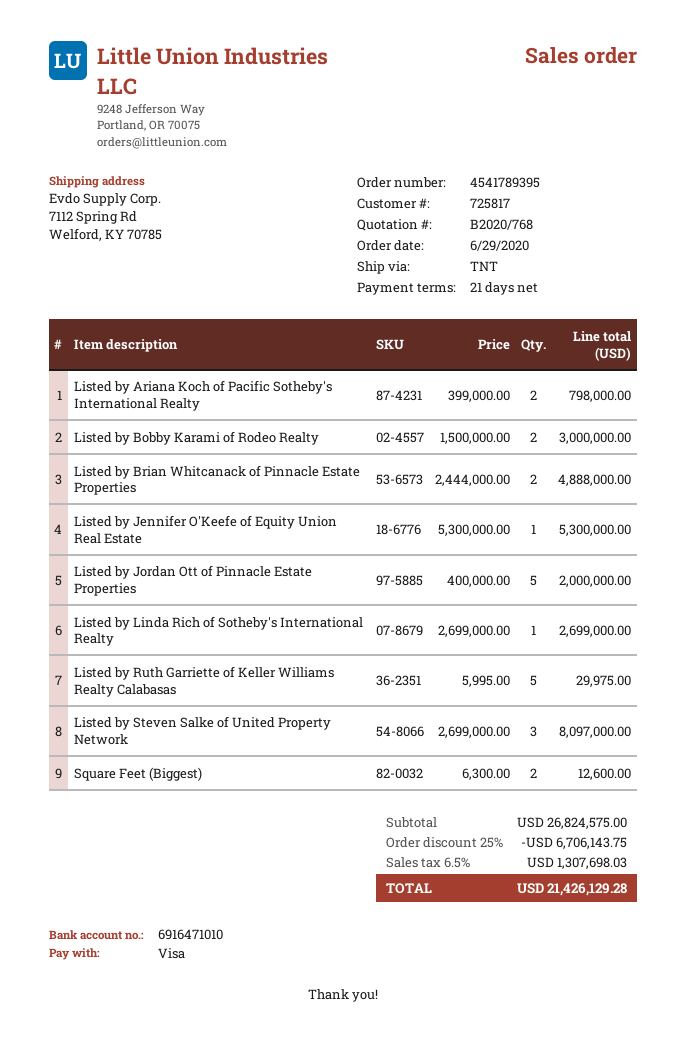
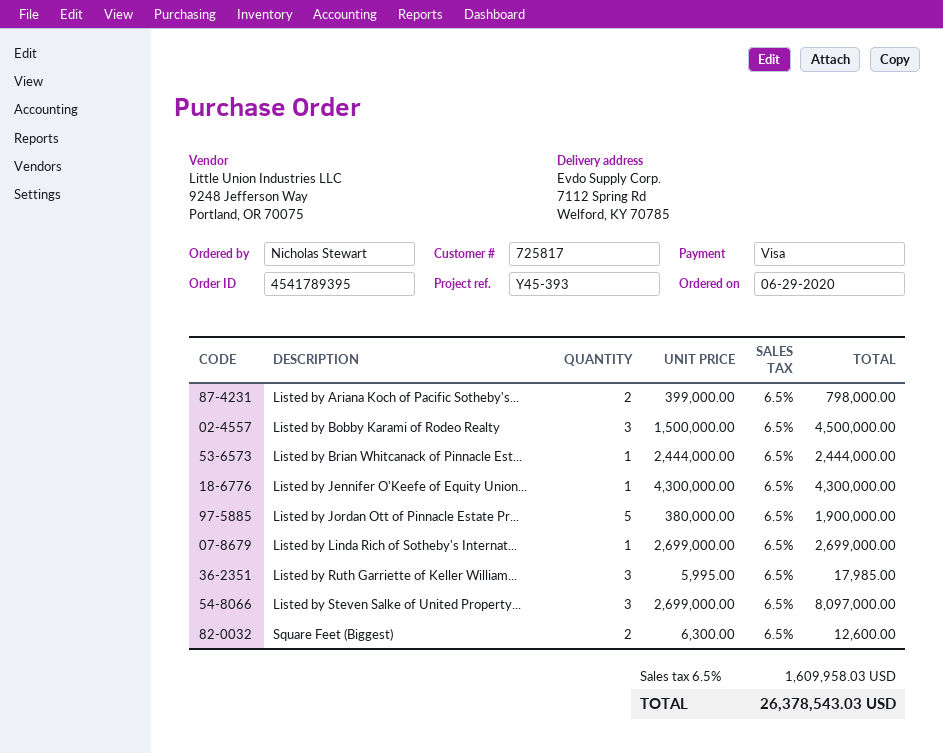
Listed by Bobby Karami of Rodeo Realty: 2 x 1500000.00 = 3000000.00 -> 3 x 1500000.00 = 4500000.00
Listed by Brian Whitcanack of Pinnacle Estate Properties: 2 x 2444000.00 = 4888000.00 -> 1 x 2444000.00 = 2444000.00
Listed by Jennifer O'Keefe of Equity Union Real Estate: 1 x 5300000.00 = 5300000.00 -> 1 x 4300000.00 = 4300000.00
Listed by Jordan Ott of Pinnacle Estate Properties: 5 x 400000.00 = 2000000.00 -> 5 x 380000.00 = 1900000.00
Listed by Ruth Garriette of Keller Williams Realty Calabasas: 5 x 5995.00 = 29975.00 -> 3 x 5995.00 = 17985.00
discount: 25% = 6706143.75 -> none
tax: 6.5% = 1307698.03 -> 6.5% = 1609958.03
total: 21426129.28 -> 26378543.03

